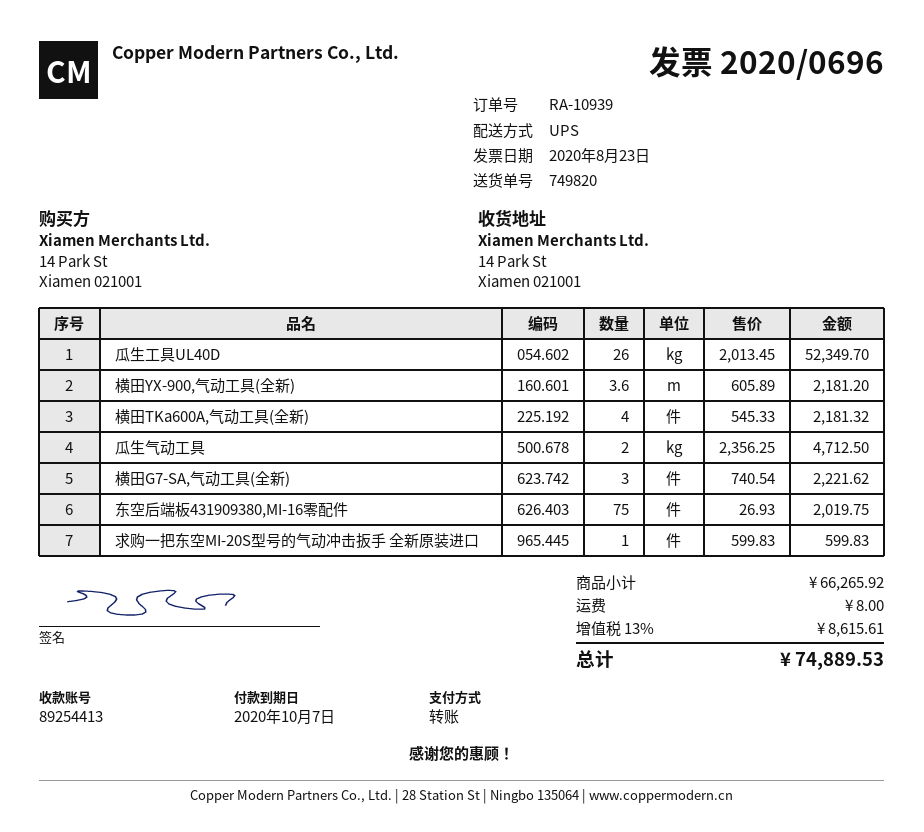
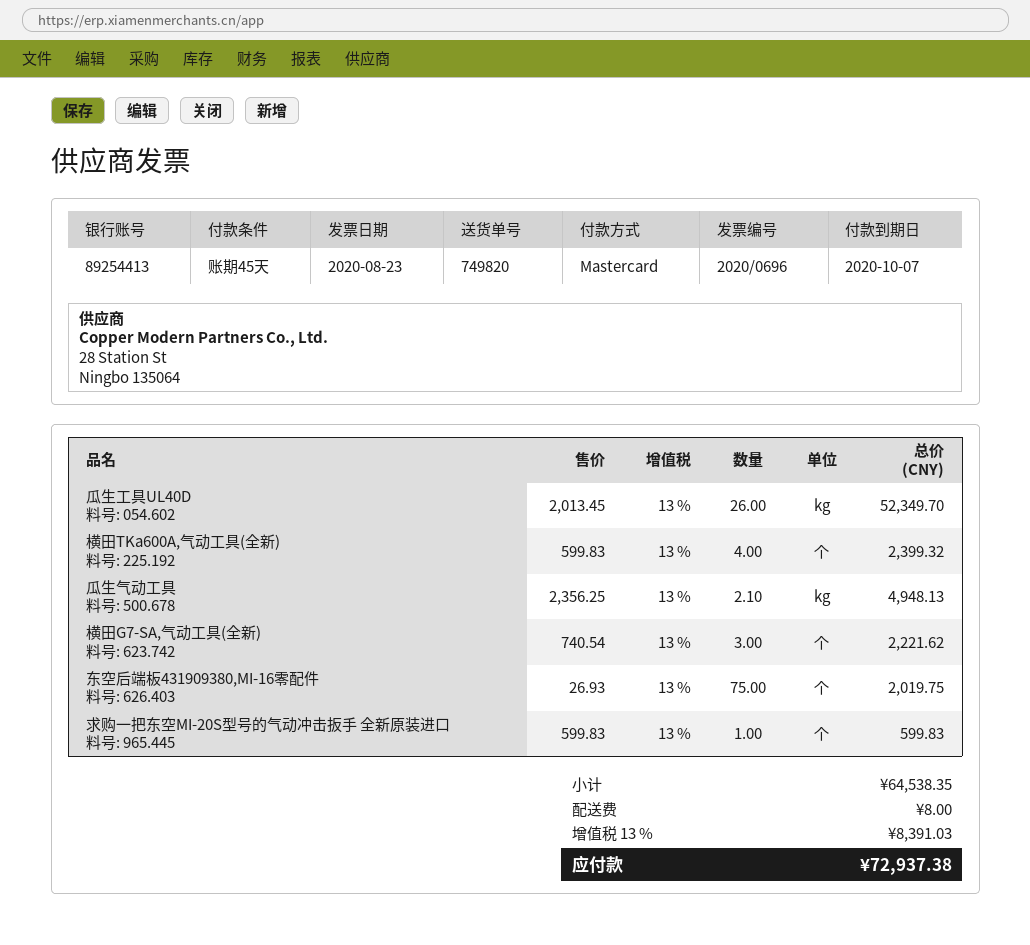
payment method: bank transfer -> Mastercard
横田YX-900,气动工具(全新): 3.6 x 605.89 = 2181.20 -> none
横田TKa600A,气动工具(全新): 4 x 545.33 = 2181.32 -> 4 x 599.83 = 2399.32
瓜生气动工具: 2 x 2356.25 = 4712.50 -> 2.1 x 2356.25 = 4948.13
subtotal: 66265.92 -> 64538.35
tax: 13% = 8615.61 -> 13% = 8391.03
total: 74889.53 -> 72937.38

